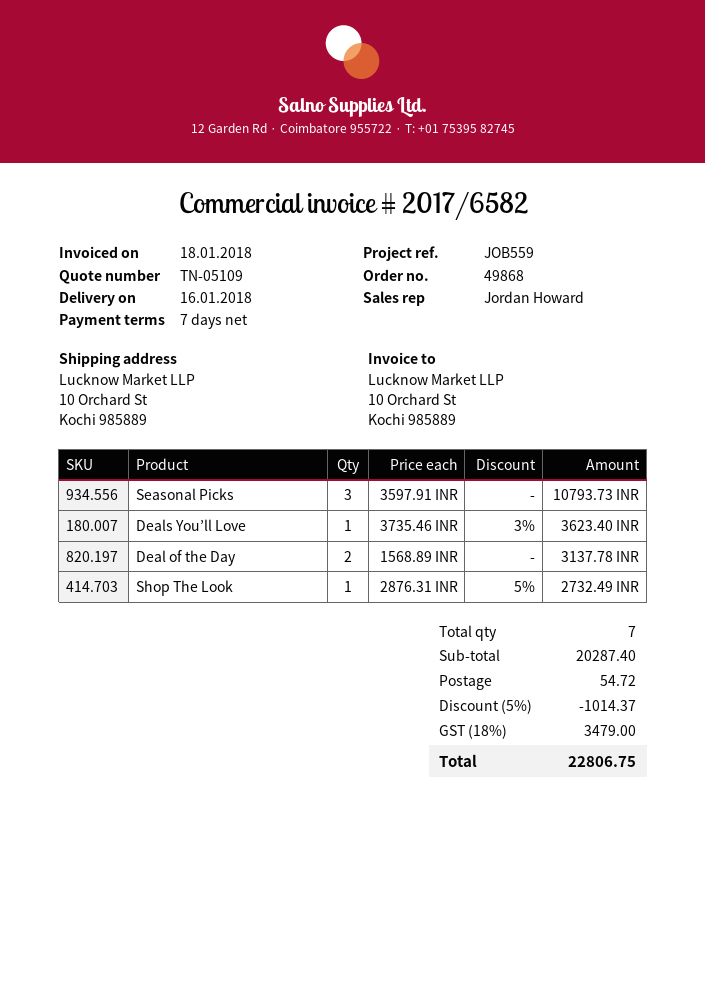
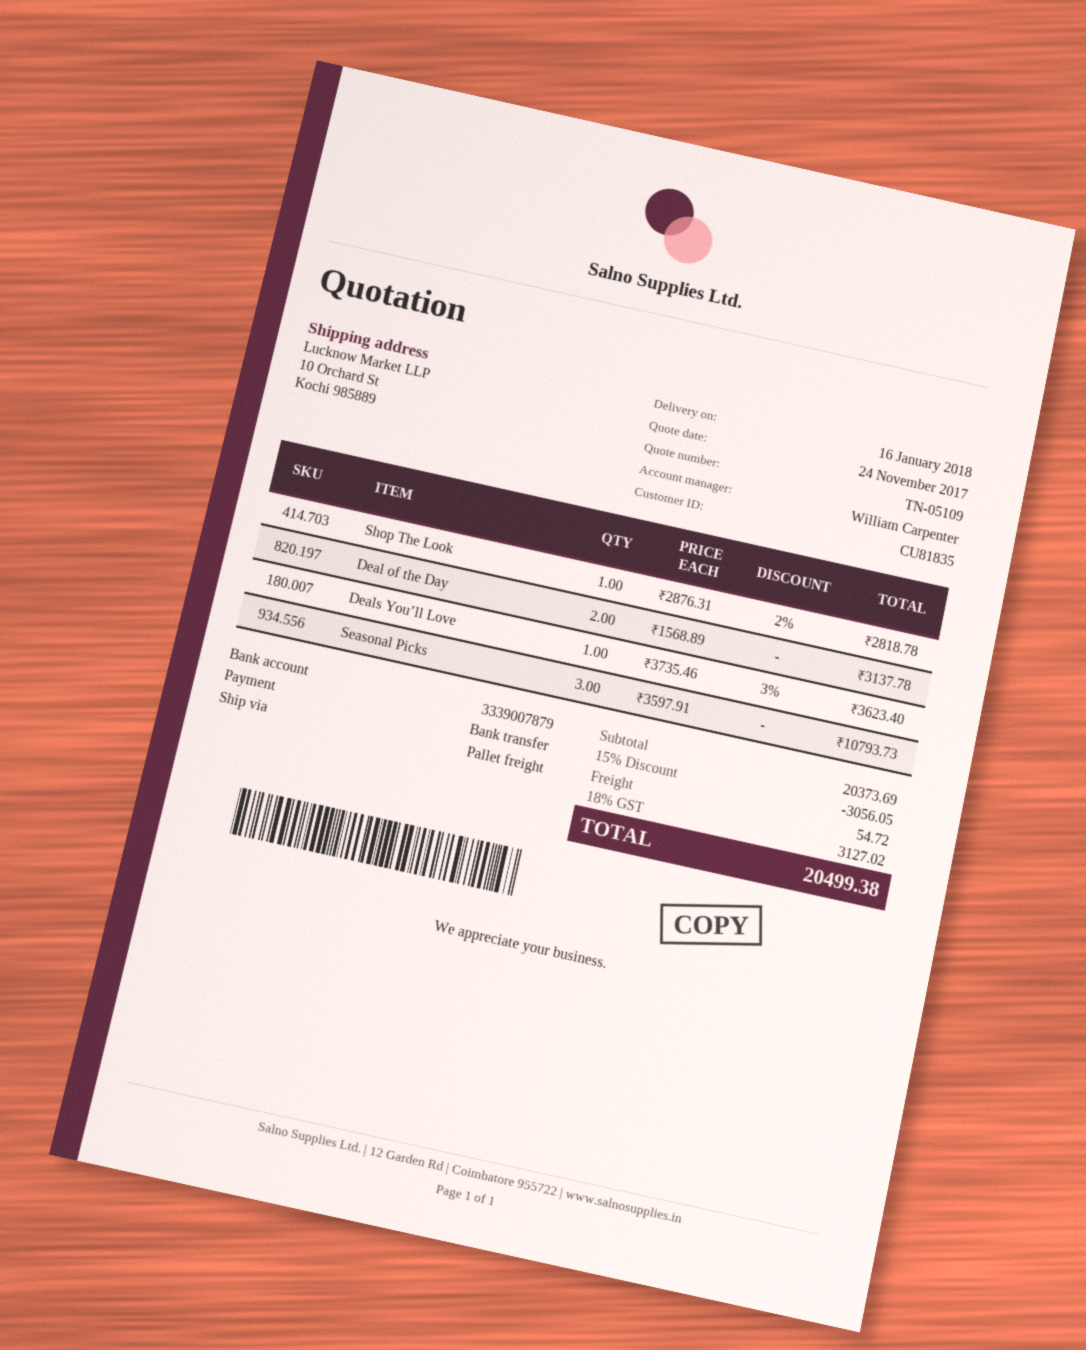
sales rep: Jordan Howard -> William Carpenter
Shop The Look: 1 x 2876.31 - 5% = 2732.49 -> 1 x 2876.31 - 2% = 2818.78
subtotal: 20287.40 -> 20373.69
discount: 5% = 1014.37 -> 15% = 3056.05
tax: 18% = 3479.00 -> 18% = 3127.02
total: 22806.75 -> 20499.38

